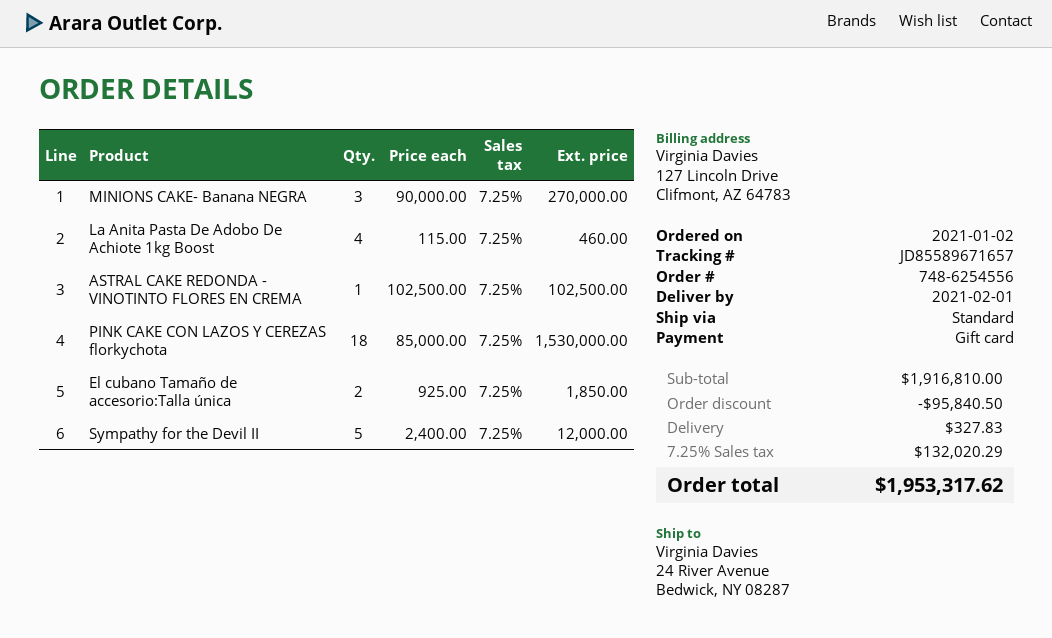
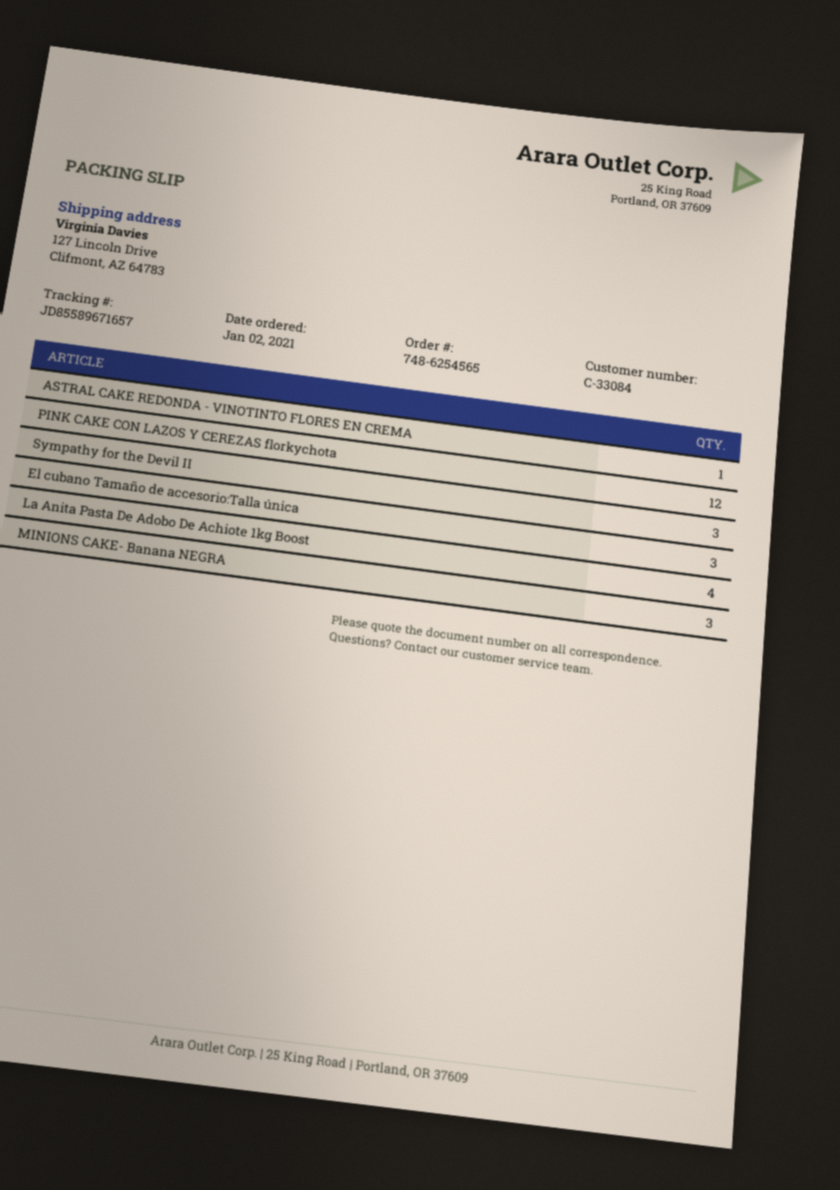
order number: 748-6254556 -> 748-6254565
ship to: 24 River Avenue, Bedwick, NY 08287 -> 127 Lincoln Drive, Clifmont, AZ 64783
PINK CAKE CON LAZOS Y CEREZAS florkychota: 18 -> 12
El cubano Tamaño de accesorio:Talla única: 2 -> 3
Sympathy for the Devil II: 5 -> 3

